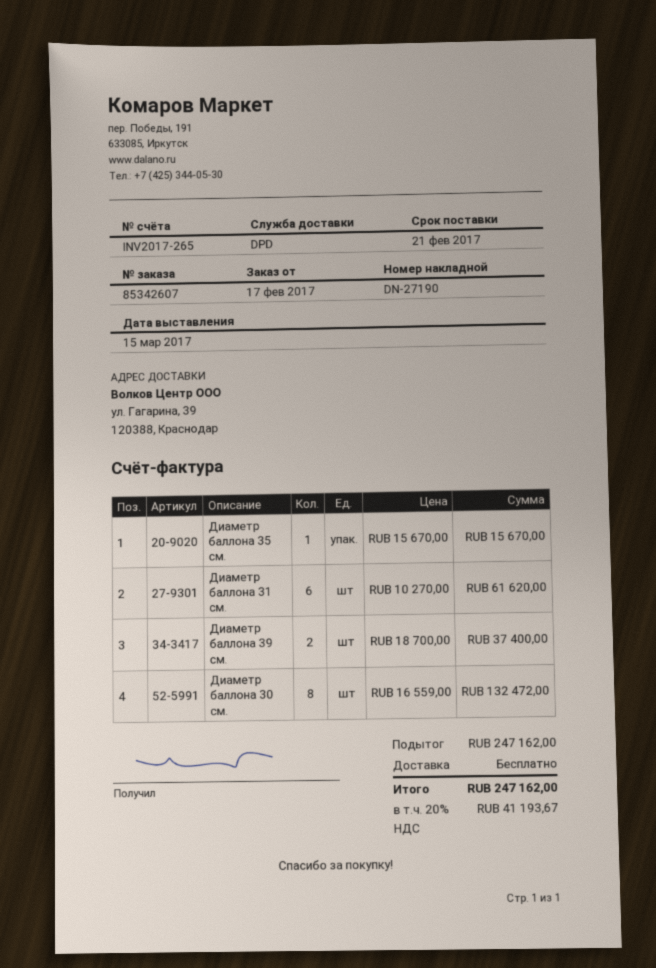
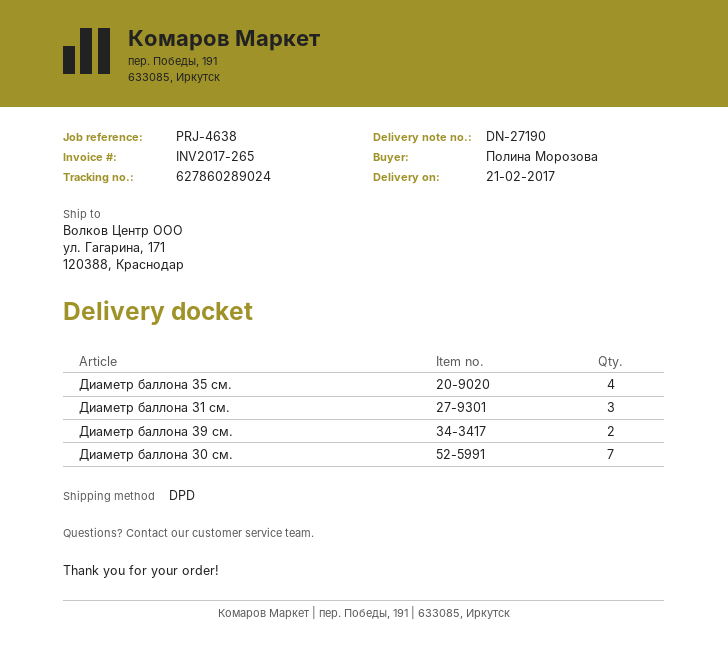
ship to: ул. Гагарина, 39, 120388, Краснодар -> ул. Гагарина, 171, 120388, Краснодар
Диаметр баллона 35 см.: 1 -> 4
Диаметр баллона 31 см.: 6 -> 3
Диаметр баллона 30 см.: 8 -> 7

